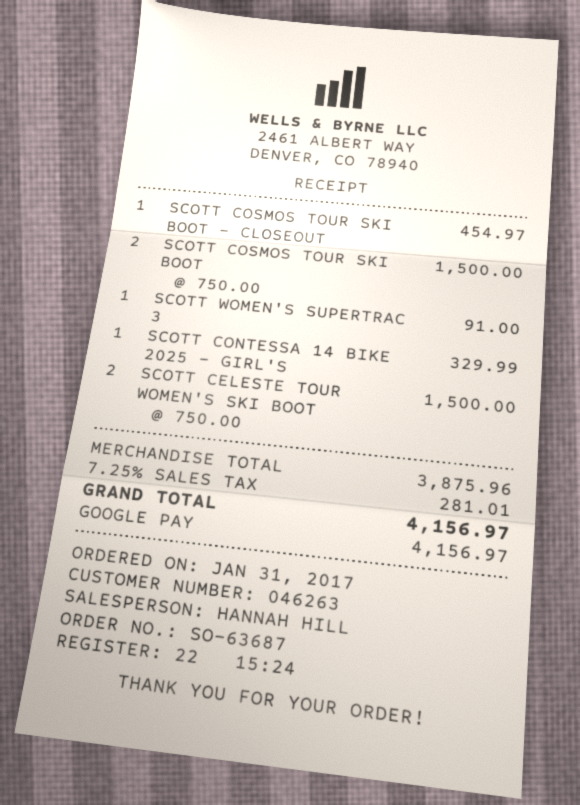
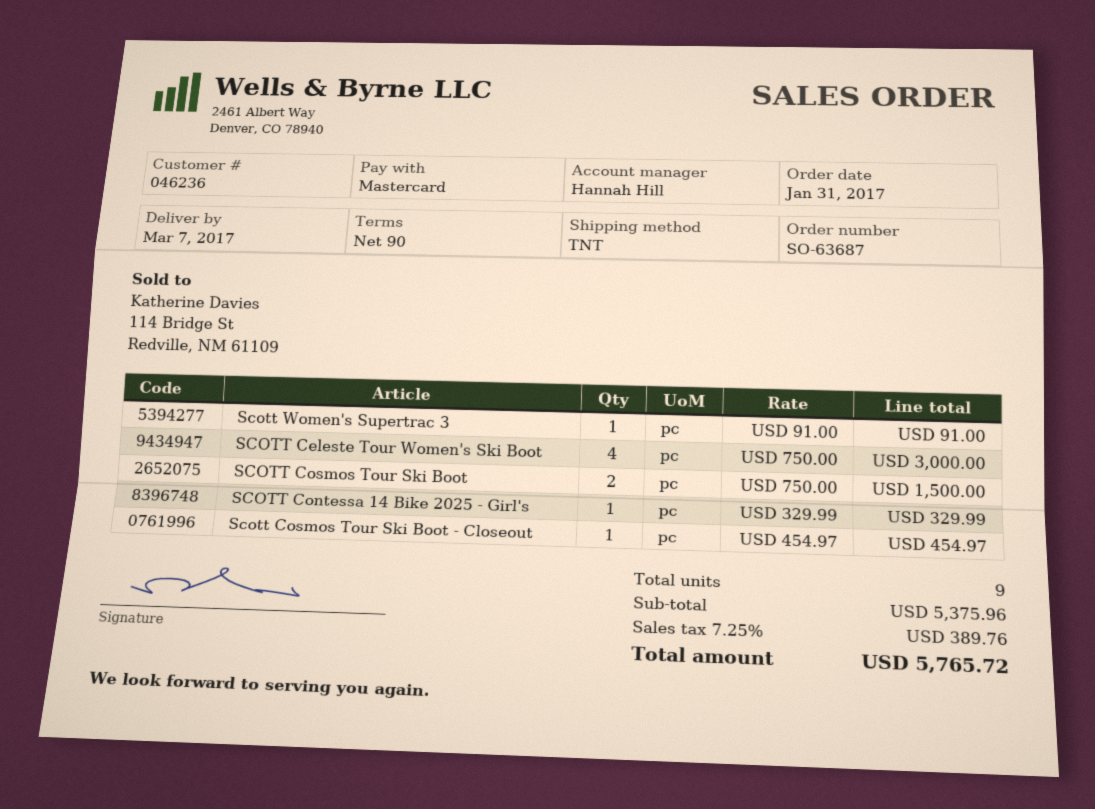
customer number: 046263 -> 046236
payment method: Google Pay -> Mastercard
SCOTT CELESTE TOUR WOMEN'S SKI BOOT: 2 x 750.00 = 1500.00 -> 4 x 750.00 = 3000.00
subtotal: 3875.96 -> 5375.96
tax: 7.25% = 281.01 -> 7.25% = 389.76
total: 4156.97 -> 5765.72

